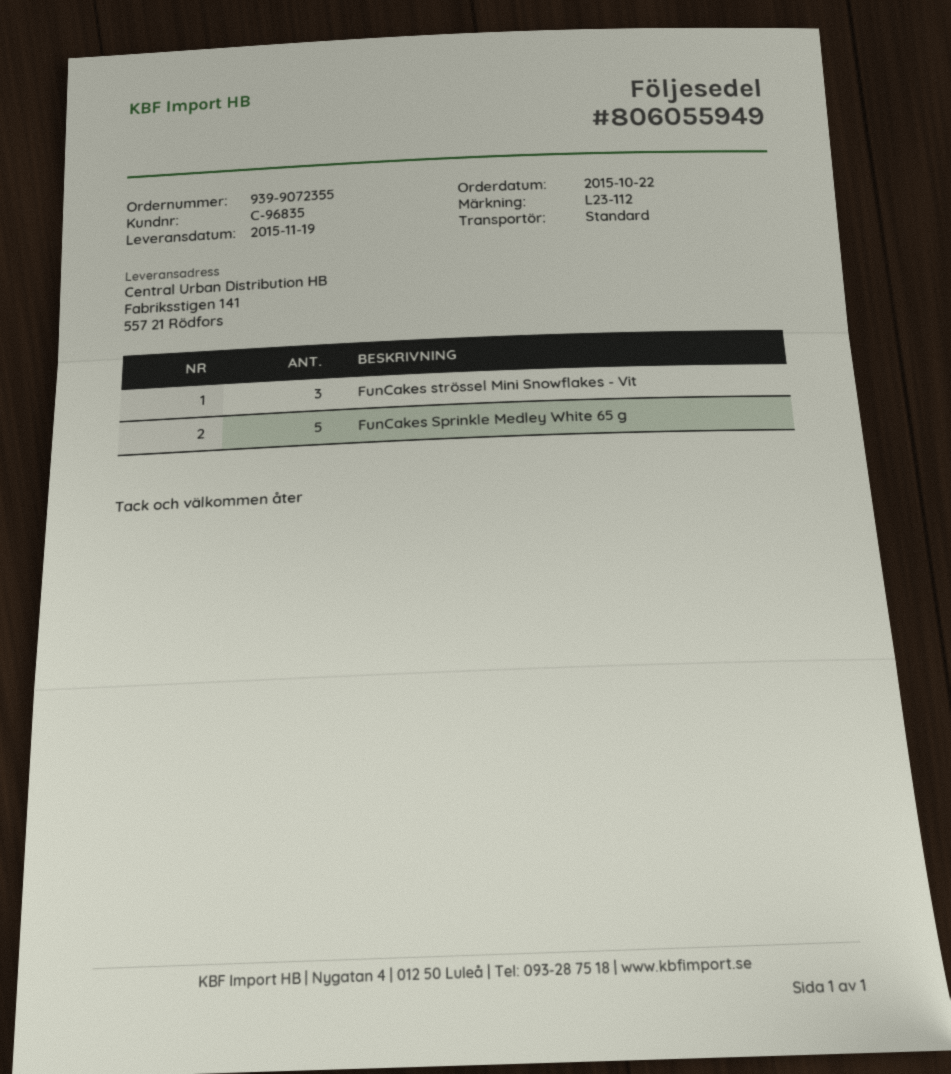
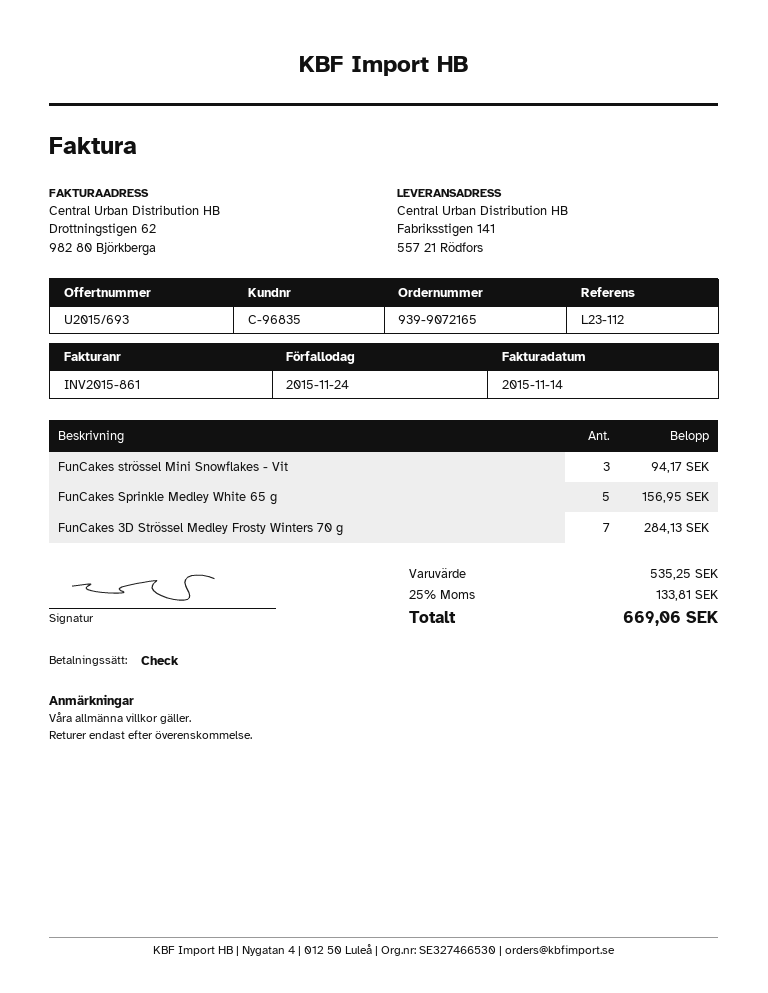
order number: 939-9072355 -> 939-9072165
FunCakes 3D Strössel Medley Frosty Winters 70 g: none -> 7

